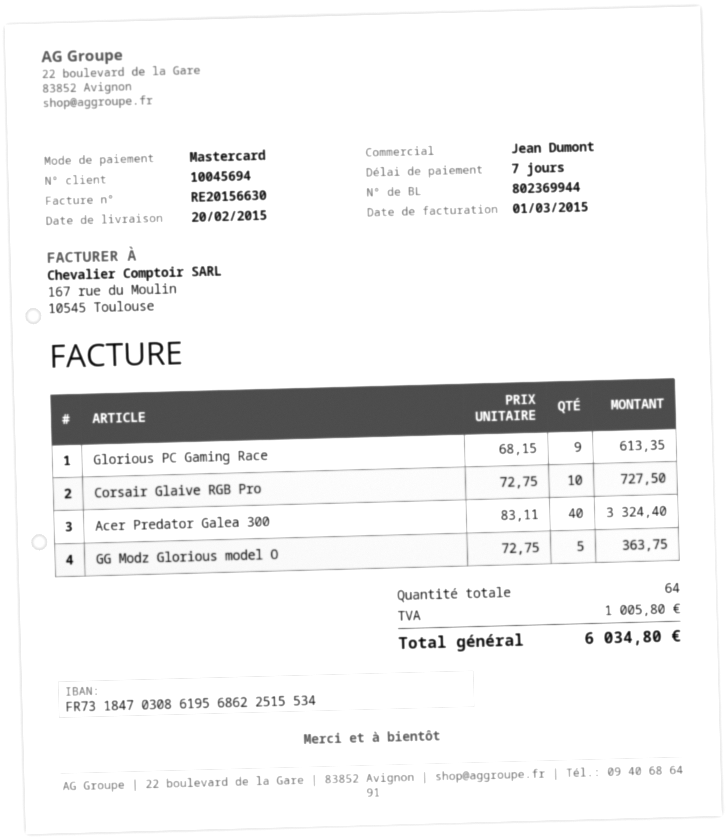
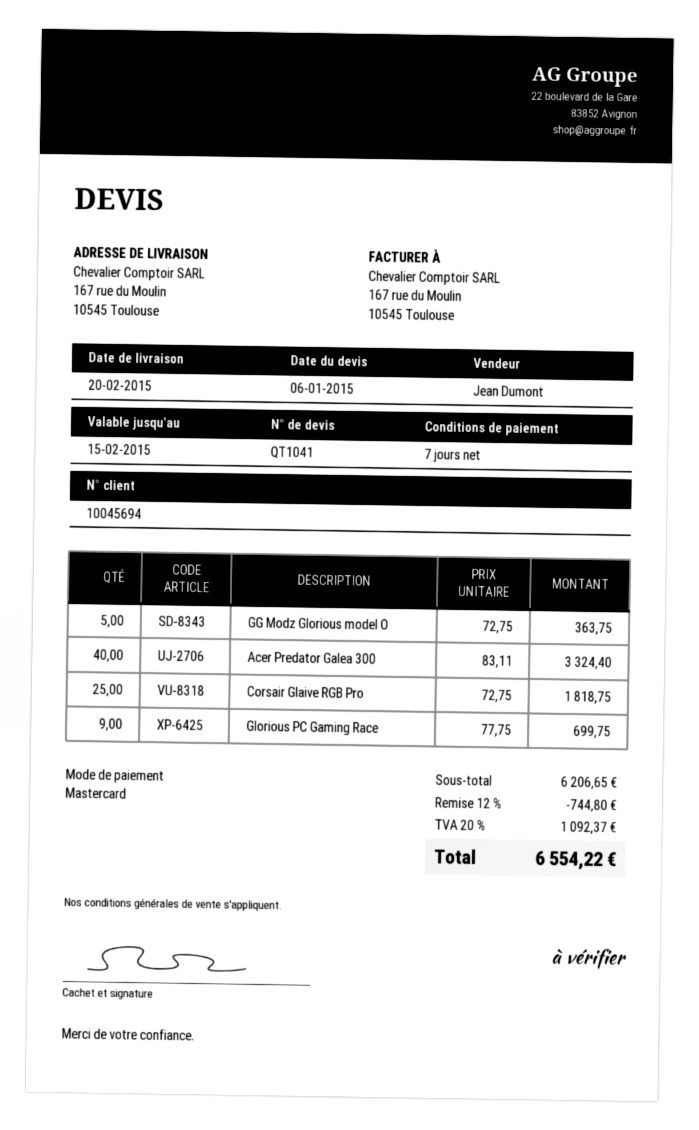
Glorious PC Gaming Race: 9 x 68.15 = 613.35 -> 9 x 77.75 = 699.75
Corsair Glaive RGB Pro: 10 x 72.75 = 727.50 -> 25 x 72.75 = 1818.75
discount: none -> 12% = 744.80
tax: 1005.80 -> 1092.37
total: 6034.80 -> 6554.22

